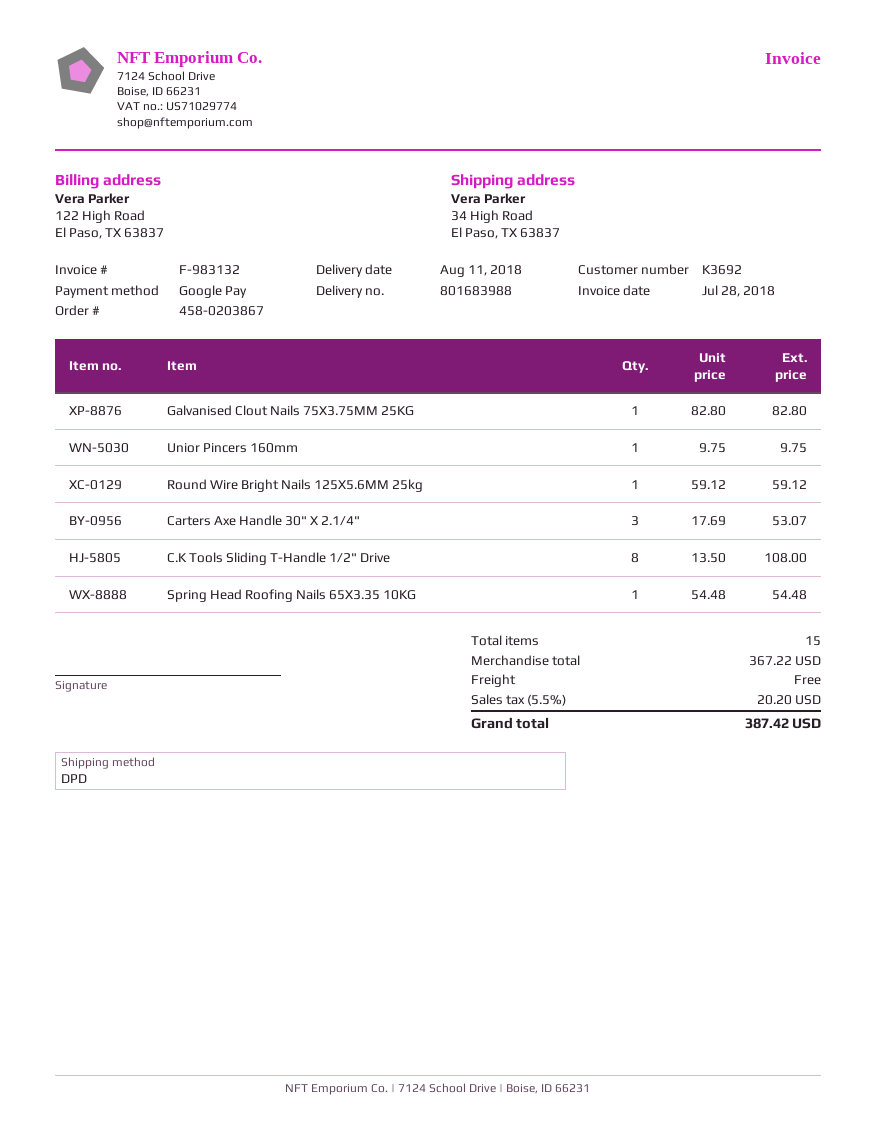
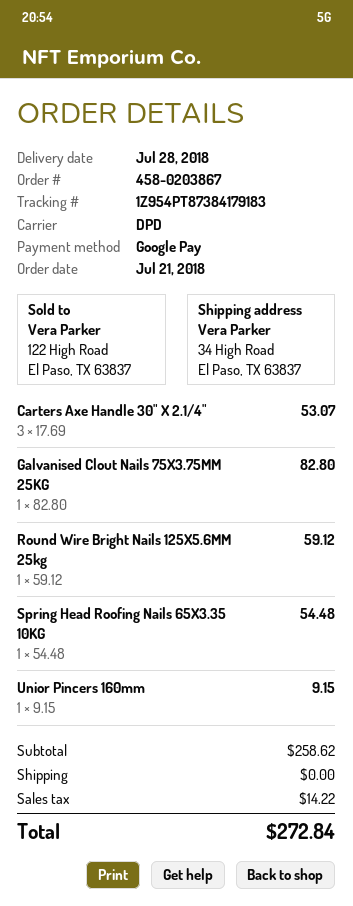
delivery date: 2018-08-11 -> 2018-07-28
Unior Pincers 160mm: 1 x 9.75 = 9.75 -> 1 x 9.15 = 9.15
C.K Tools Sliding T-Handle 1/2" Drive: 8 x 13.50 = 108.00 -> none
subtotal: 367.22 -> 258.62
tax: 20.20 -> 14.22
total: 387.42 -> 272.84

